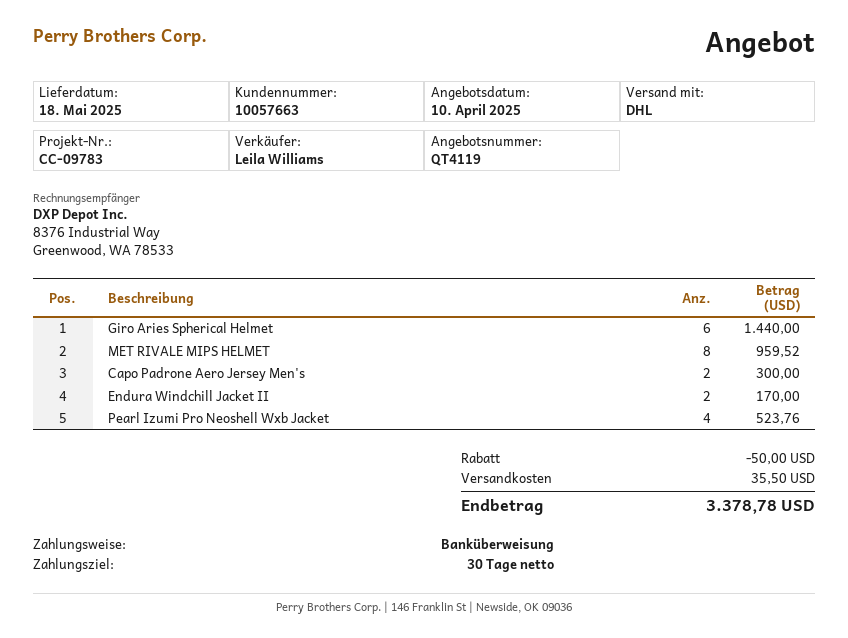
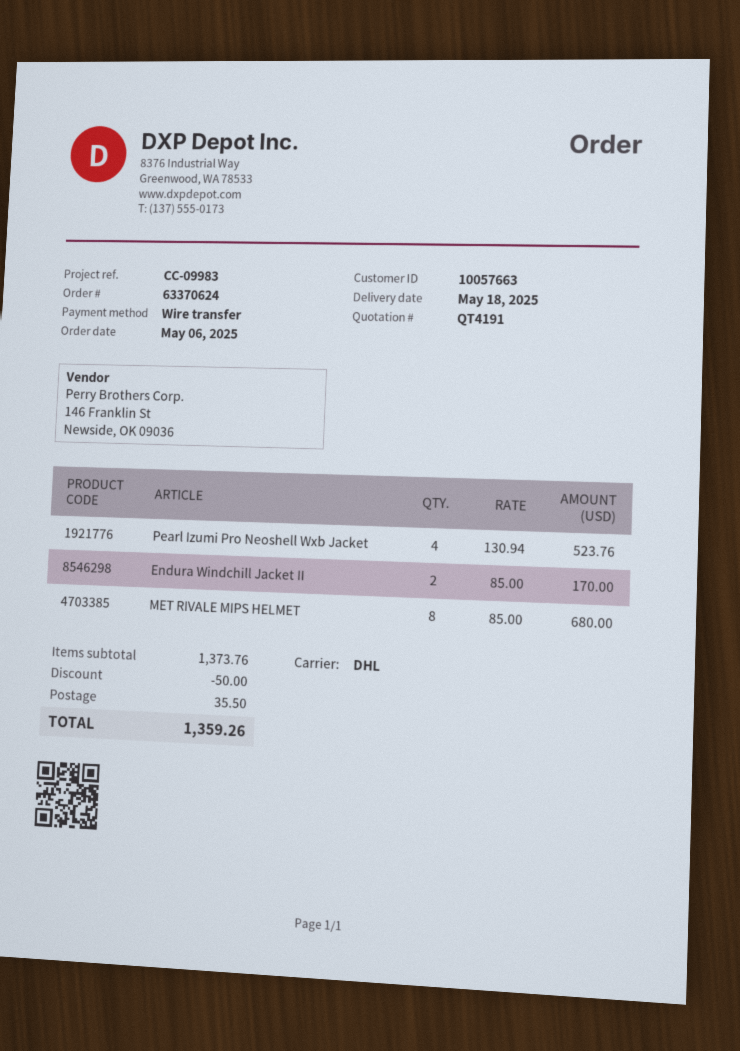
quote number: QT4119 -> QT4191
reference: CC-09783 -> CC-09983
Giro Aries Spherical Helmet: 6 for 1440.00 -> none
MET RIVALE MIPS HELMET: 8 for 959.52 -> 8 for 680.00
Capo Padrone Aero Jersey Men's: 2 for 300.00 -> none
total: 3378.78 -> 1359.26

